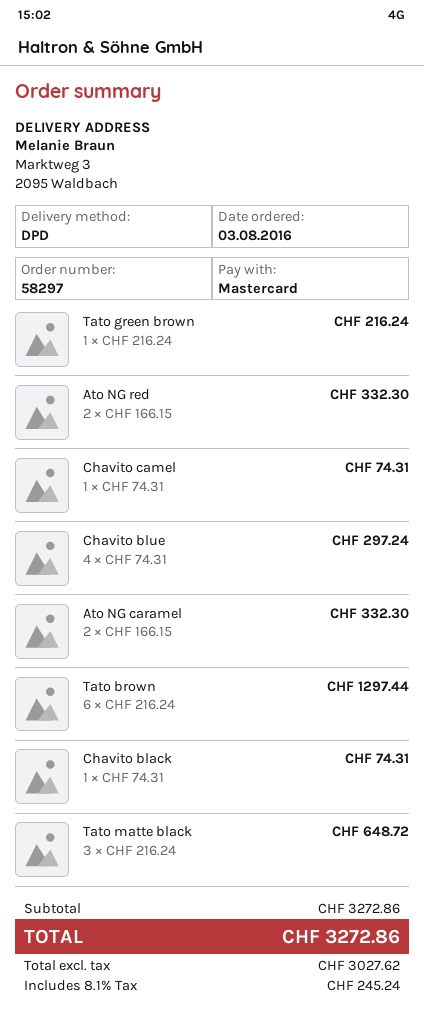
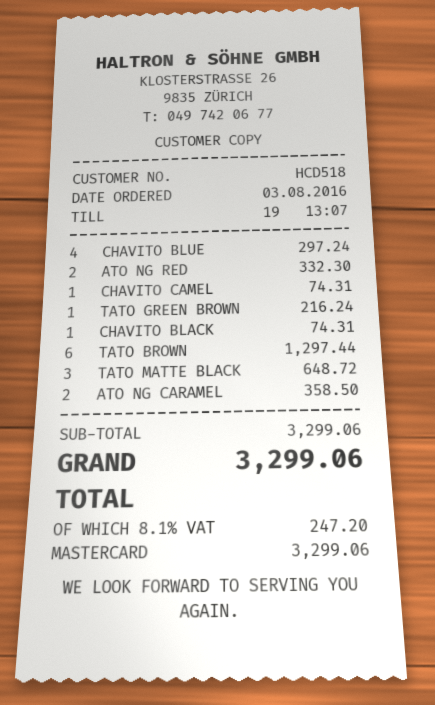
Ato NG caramel: 2 for 332.30 -> 2 for 358.50
subtotal: 3272.86 -> 3299.06
tax: 8.1% = 245.24 -> 8.1% = 247.20
total: 3272.86 -> 3299.06

